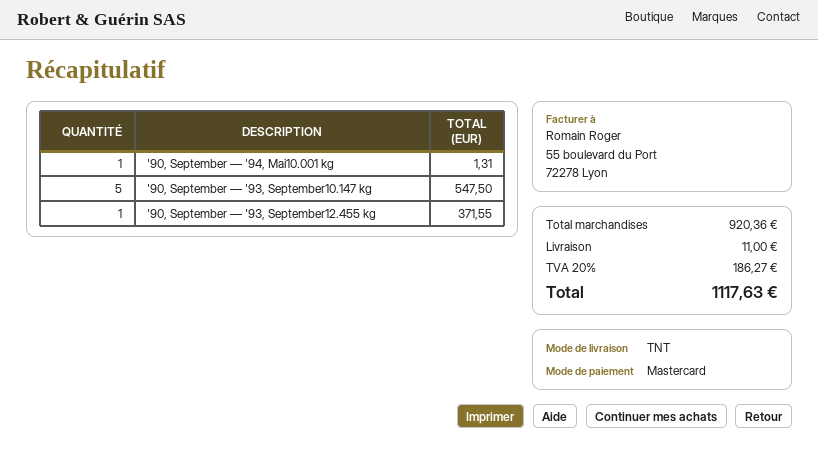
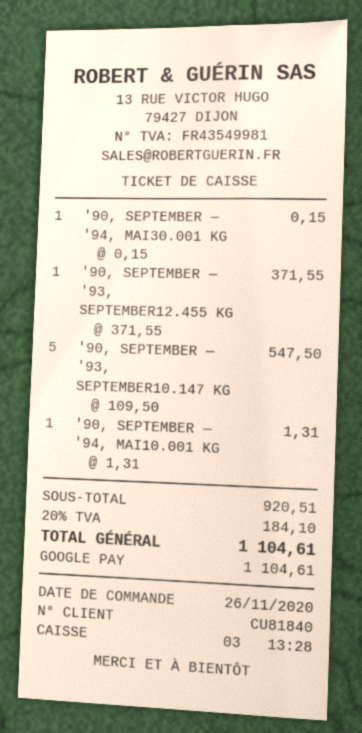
payment method: Mastercard -> Google Pay
'90, SEPTEMBER — '94, MAI30.001 KG: none -> 1 for 0.15
subtotal: 920.36 -> 920.51
shipping: 11.00 -> none
tax: 20% = 186.27 -> 20% = 184.10
total: 1117.63 -> 1104.61

